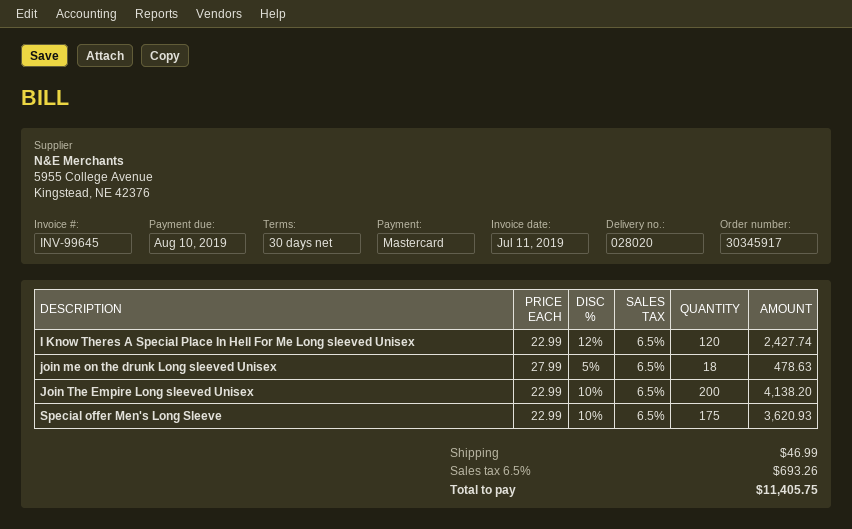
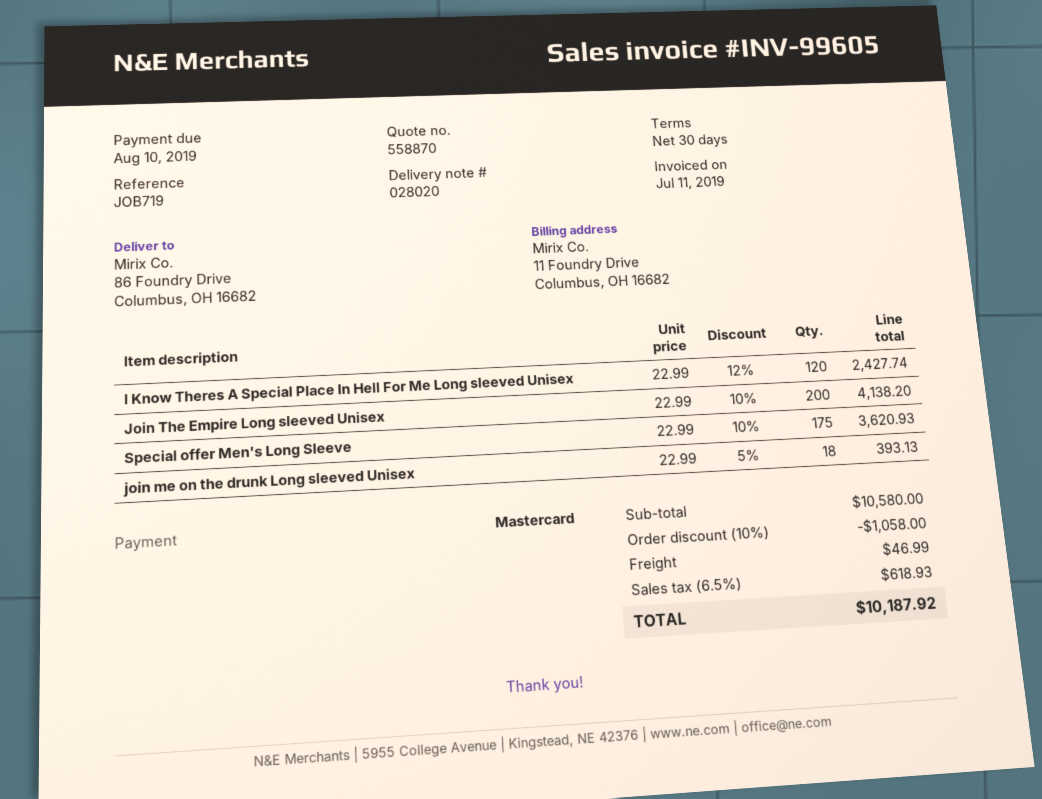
invoice number: INV-99645 -> INV-99605
join me on the drunk Long sleeved Unisex: 18 x 27.99 - 5% = 478.63 -> 18 x 22.99 - 5% = 393.13
discount: none -> 10% = 1058.00
tax: 6.5% = 693.26 -> 6.5% = 618.93
total: 11405.75 -> 10187.92

